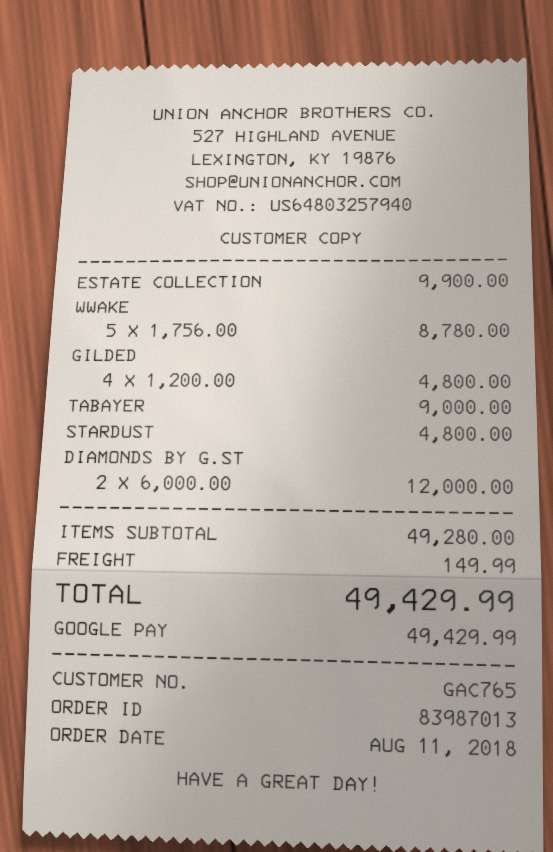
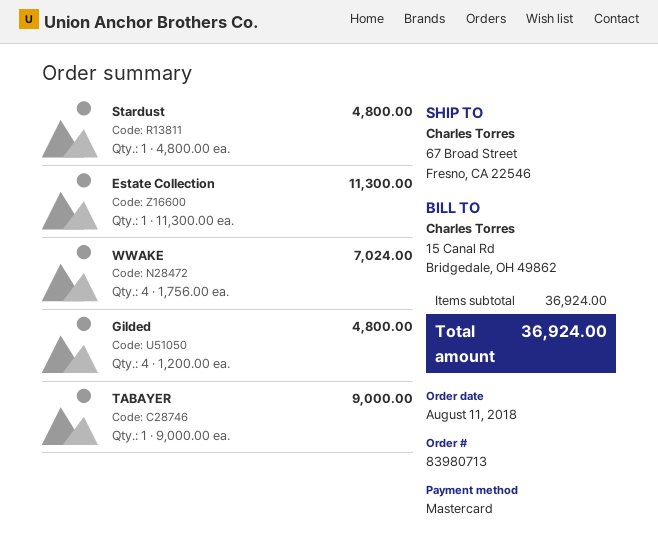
order number: 83987013 -> 83980713
payment method: Google Pay -> Mastercard
ESTATE COLLECTION: 1 x 9900.00 = 9900.00 -> 1 x 11300.00 = 11300.00
WWAKE: 5 x 1756.00 = 8780.00 -> 4 x 1756.00 = 7024.00
DIAMONDS BY G.ST: 2 x 6000.00 = 12000.00 -> none
subtotal: 49280.00 -> 36924.00
shipping: 149.99 -> none
total: 49429.99 -> 36924.00

